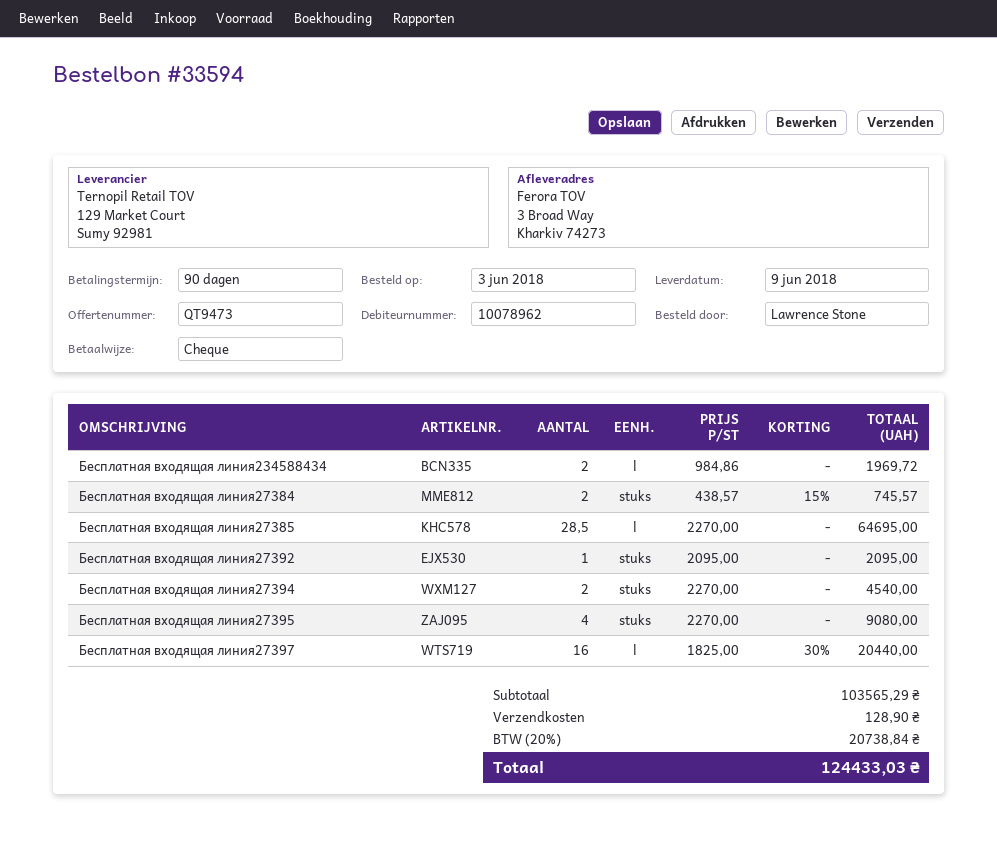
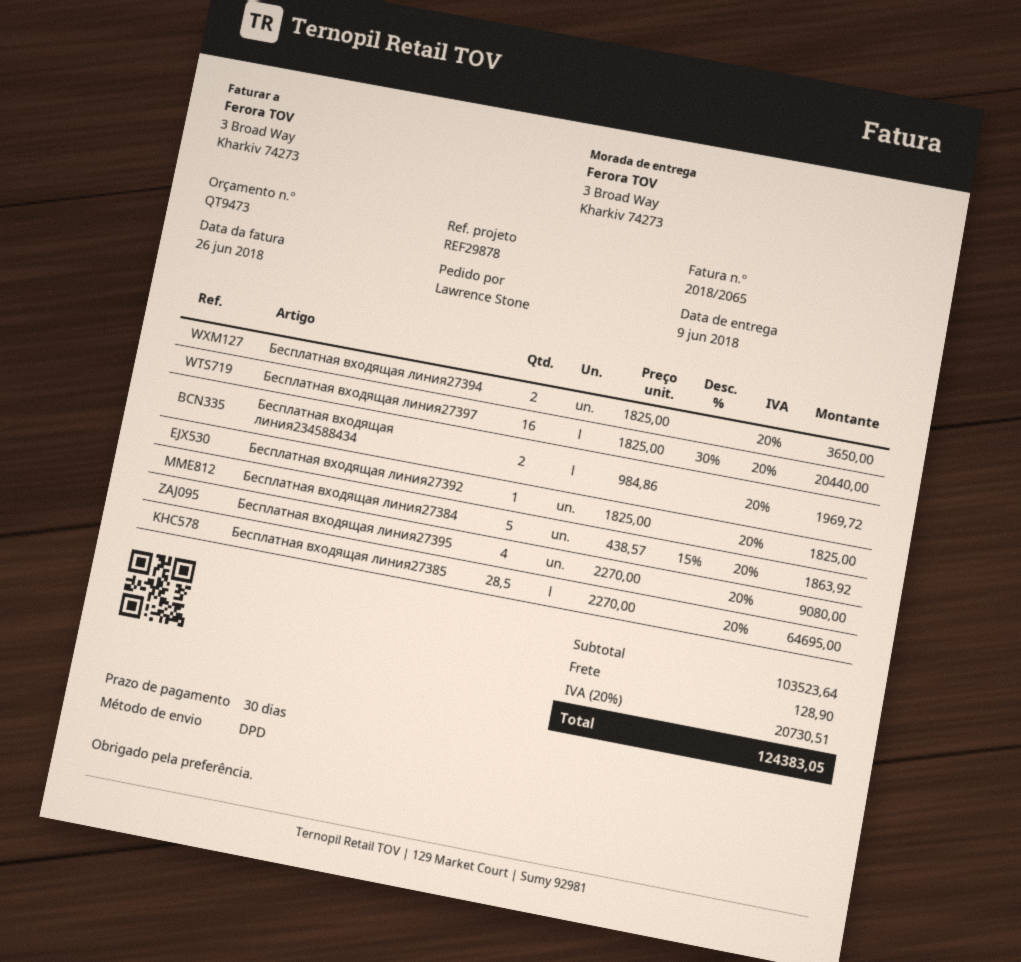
payment terms: 90 days -> 30 days
Бесплатная входящая линия27384: 2 x 438.57 - 15% = 745.57 -> 5 x 438.57 - 15% = 1863.92
Бесплатная входящая линия27392: 1 x 2095.00 = 2095.00 -> 1 x 1825.00 = 1825.00
Бесплатная входящая линия27394: 2 x 2270.00 = 4540.00 -> 2 x 1825.00 = 3650.00
subtotal: 103565.29 -> 103523.64
tax: 20% = 20738.84 -> 20% = 20730.51
total: 124433.03 -> 124383.05

